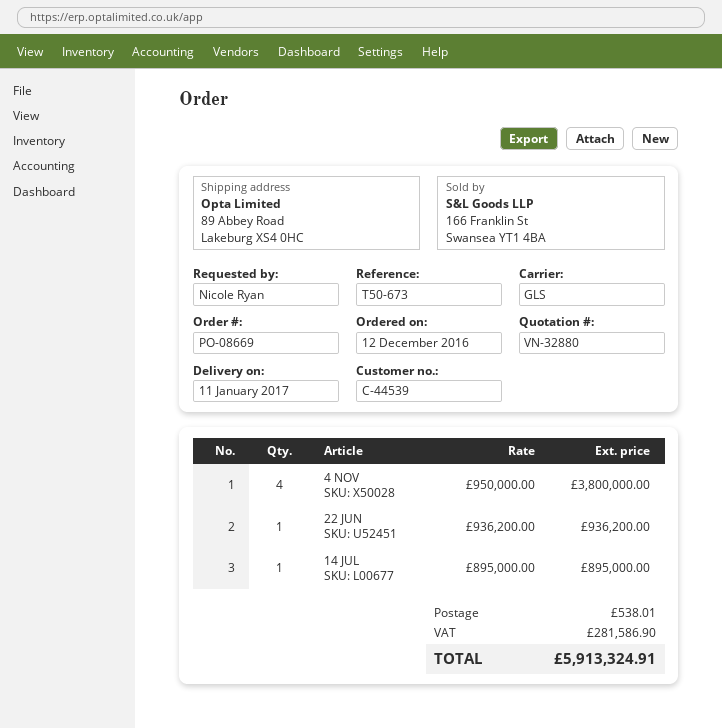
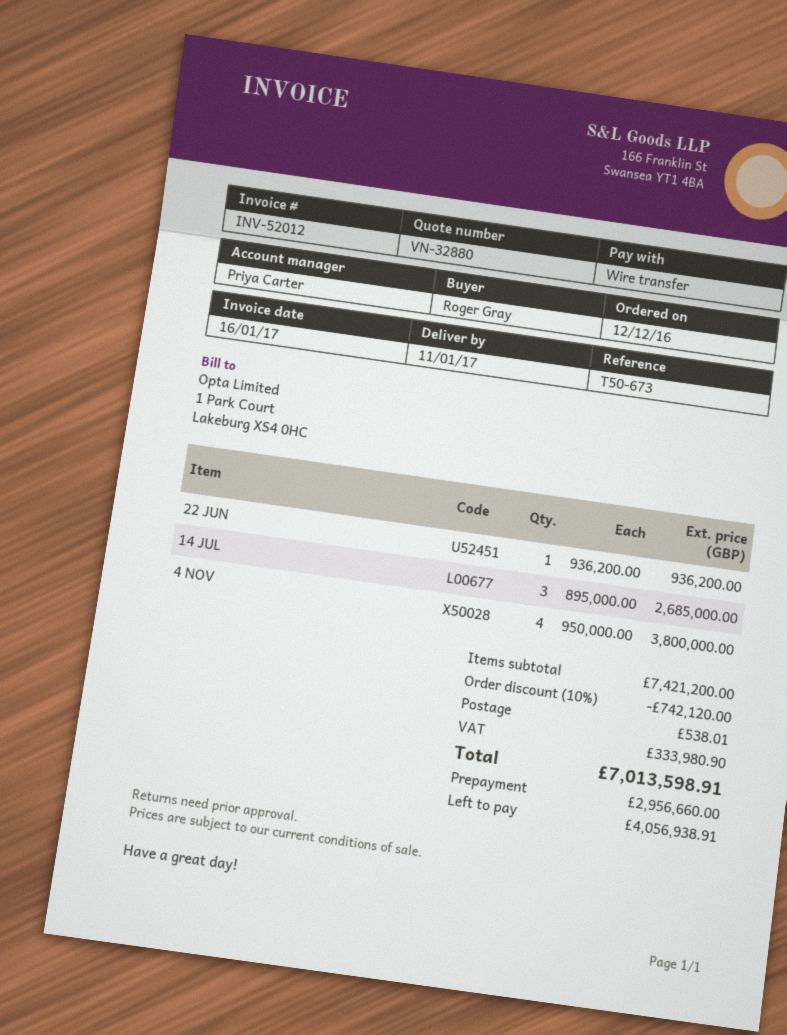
ordered by: Nicole Ryan -> Roger Gray
14 JUL: 1 x 895000.00 = 895000.00 -> 3 x 895000.00 = 2685000.00
discount: none -> 10% = 742120.00
tax: 281586.90 -> 333980.90
total: 5913324.91 -> 7013598.91

